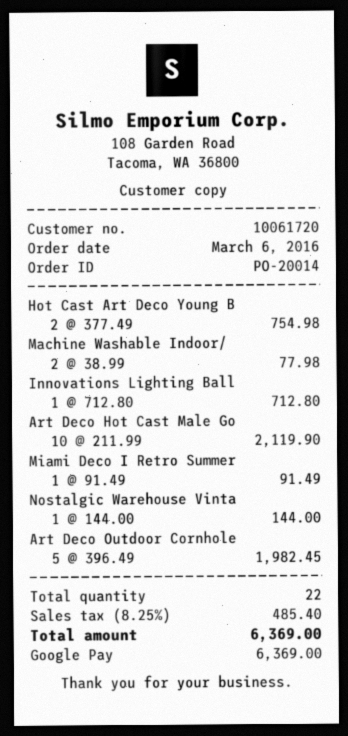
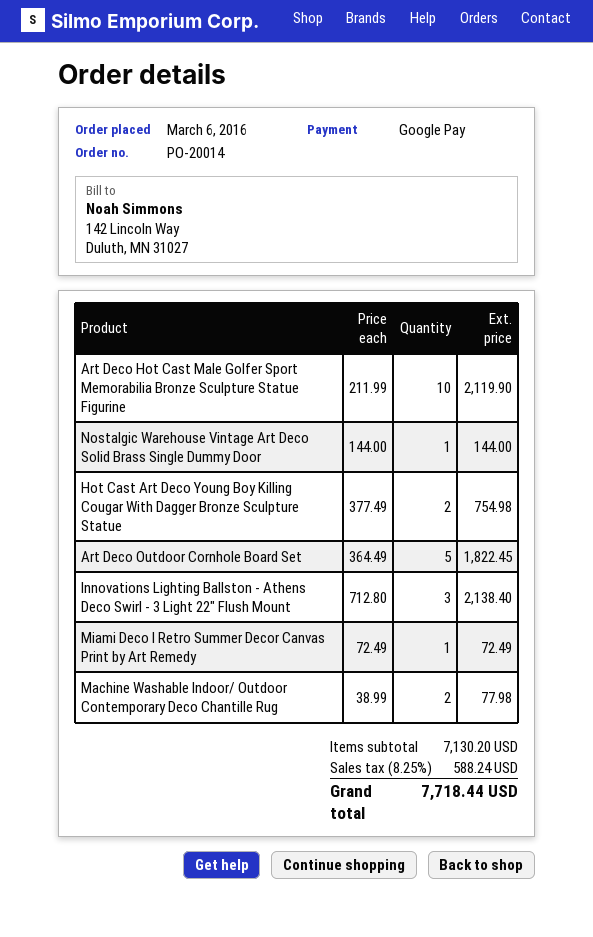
Innovations Lighting Ball: 1 x 712.80 = 712.80 -> 3 x 712.80 = 2138.40
Miami Deco I Retro Summer: 1 x 91.49 = 91.49 -> 1 x 72.49 = 72.49
Art Deco Outdoor Cornhole: 5 x 396.49 = 1982.45 -> 5 x 364.49 = 1822.45
tax: 8.25% = 485.40 -> 8.25% = 588.24
total: 6369.00 -> 7718.44

